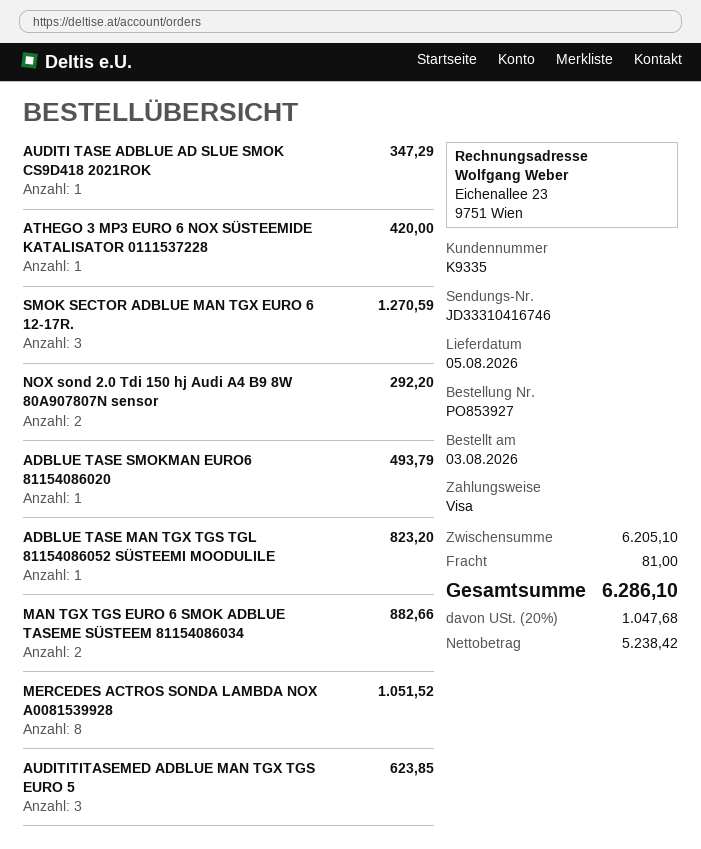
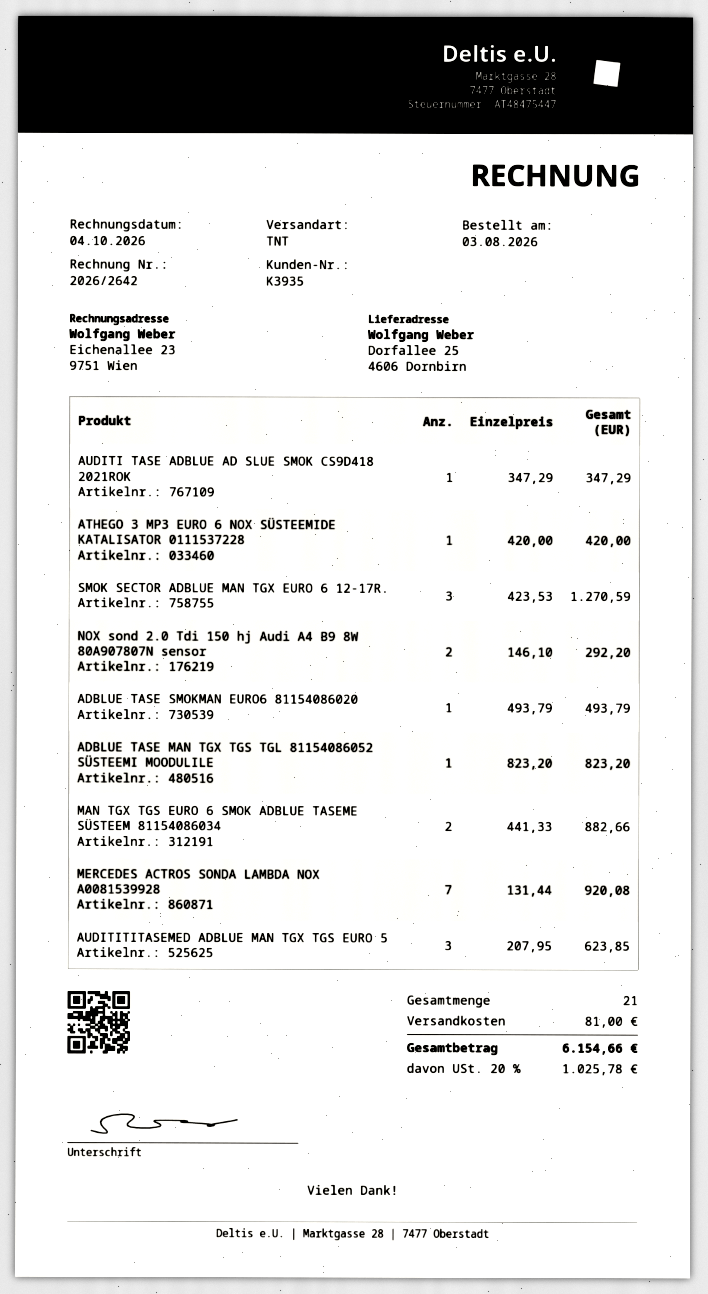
customer number: K9335 -> K3935
MERCEDES ACTROS SONDA LAMBDA NOX A0081539928: 8 for 1051.52 -> 7 for 920.08
tax: 20% = 1047.68 -> 20% = 1025.78
total: 6286.10 -> 6154.66

